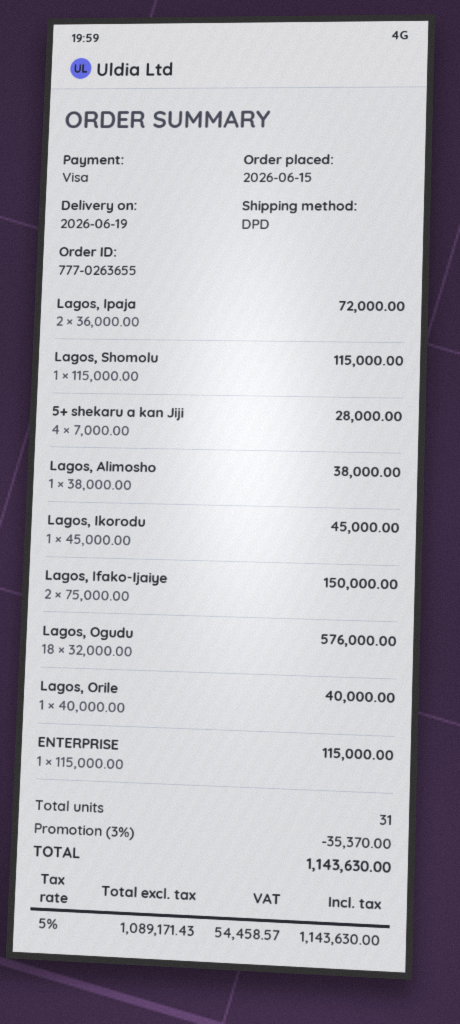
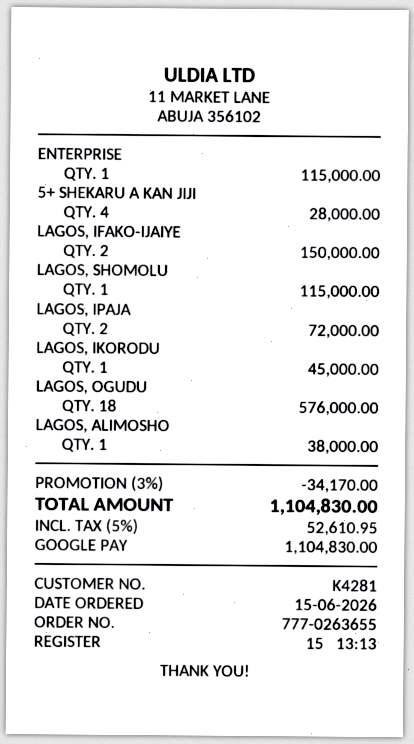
payment method: Visa -> Google Pay
Lagos, Orile: 1 for 40000.00 -> none
discount: 3% = 35370.00 -> 3% = 34170.00
tax: 5% = 54458.57 -> 5% = 52610.95
total: 1143630.00 -> 1104830.00

